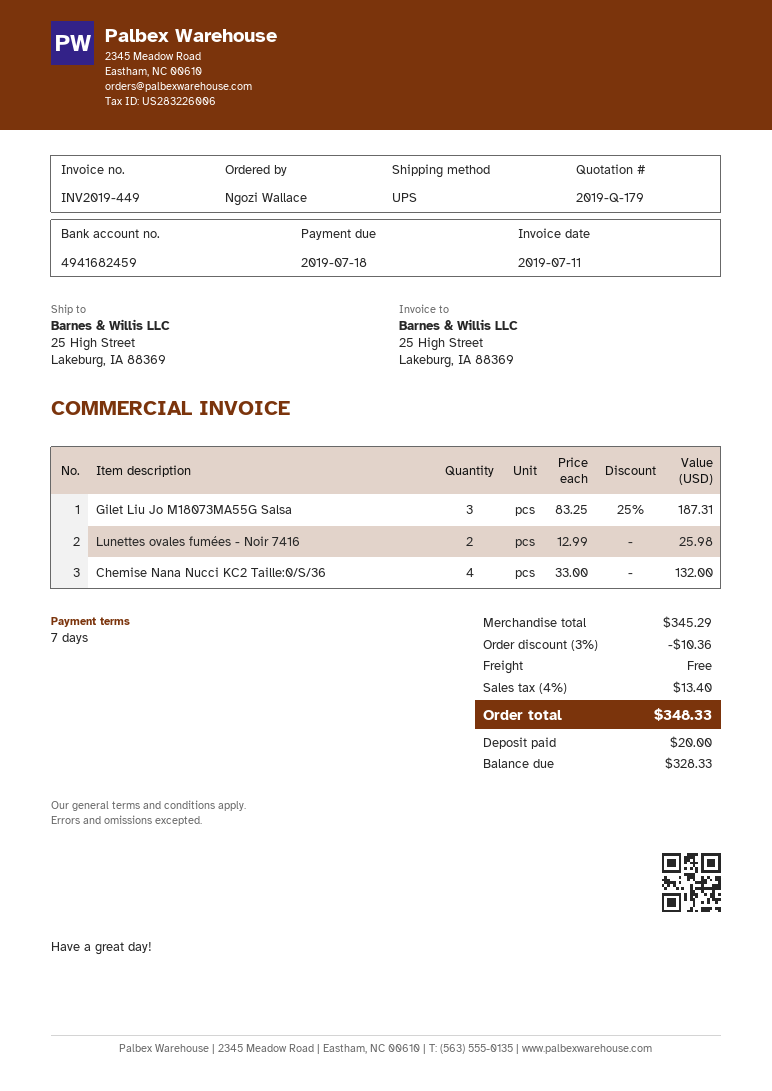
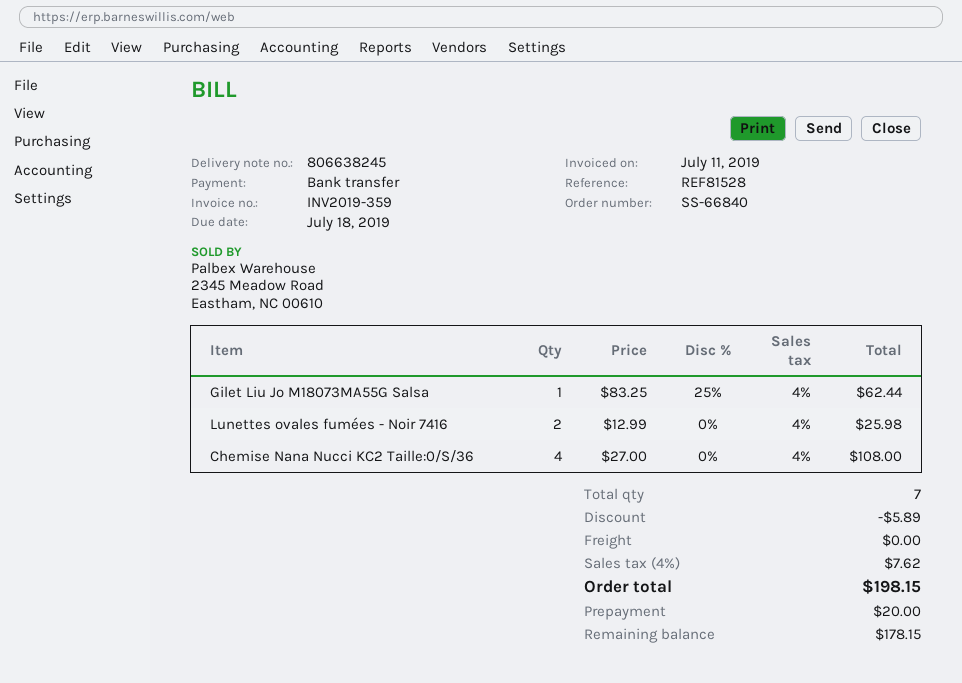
invoice number: INV2019-449 -> INV2019-359
Gilet Liu Jo M18073MA55G Salsa: 3 x 83.25 - 25% = 187.31 -> 1 x 83.25 - 25% = 62.44
Chemise Nana Nucci KC2 Taille:0/S/36: 4 x 33.00 = 132.00 -> 4 x 27.00 = 108.00
discount: 10.36 -> 5.89
tax: 4% = 13.40 -> 4% = 7.62
total: 348.33 -> 198.15
balance: 328.33 -> 178.15

